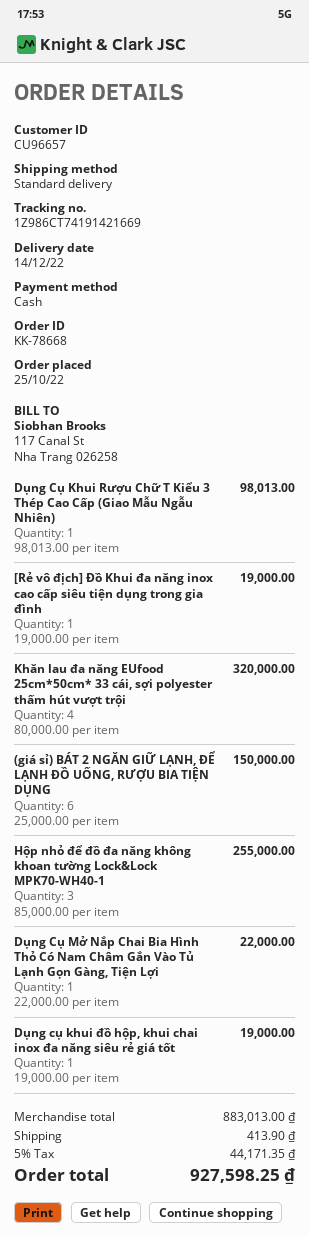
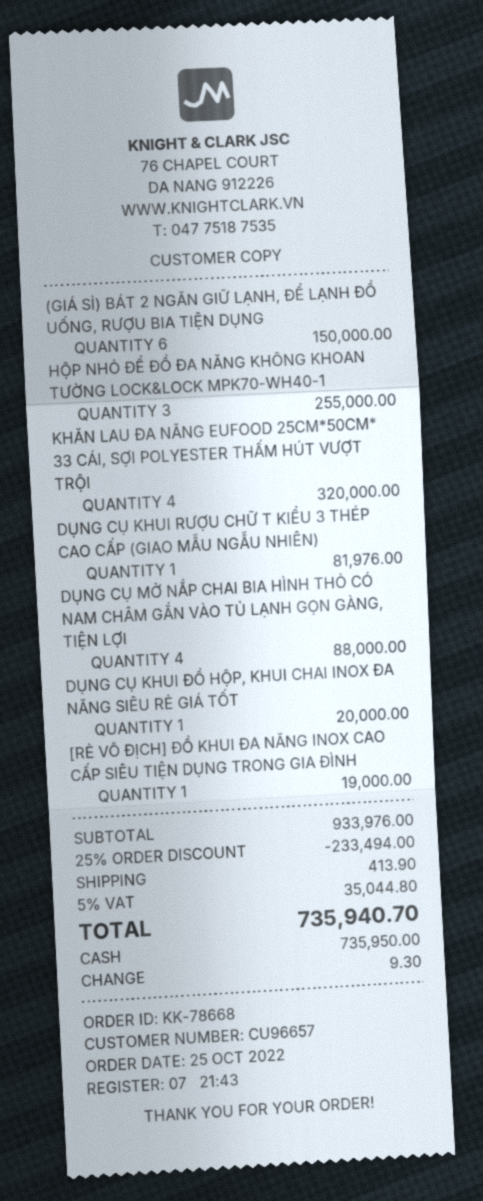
Dụng Cụ Khui Rượu Chữ T Kiểu 3 Thép Cao Cấp (Giao Mẫu Ngẫu Nhiên): 1 for 98013.00 -> 1 for 81976.00
Dụng Cụ Mở Nắp Chai Bia Hình Thỏ Có Nam Châm Gắn Vào Tủ Lạnh Gọn Gàng, Tiện Lợi: 1 for 22000.00 -> 4 for 88000.00
Dụng cụ khui đồ hộp, khui chai inox đa năng siêu rẻ giá tốt: 1 for 19000.00 -> 1 for 20000.00
subtotal: 883013.00 -> 933976.00
discount: none -> 25% = 233494.00
tax: 5% = 44171.35 -> 5% = 35044.80
total: 927598.25 -> 735940.70

